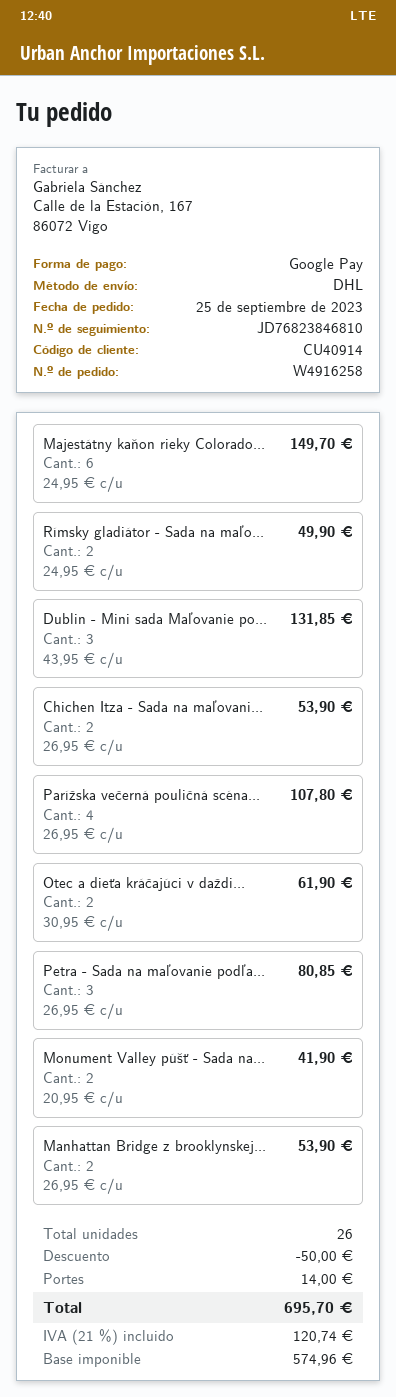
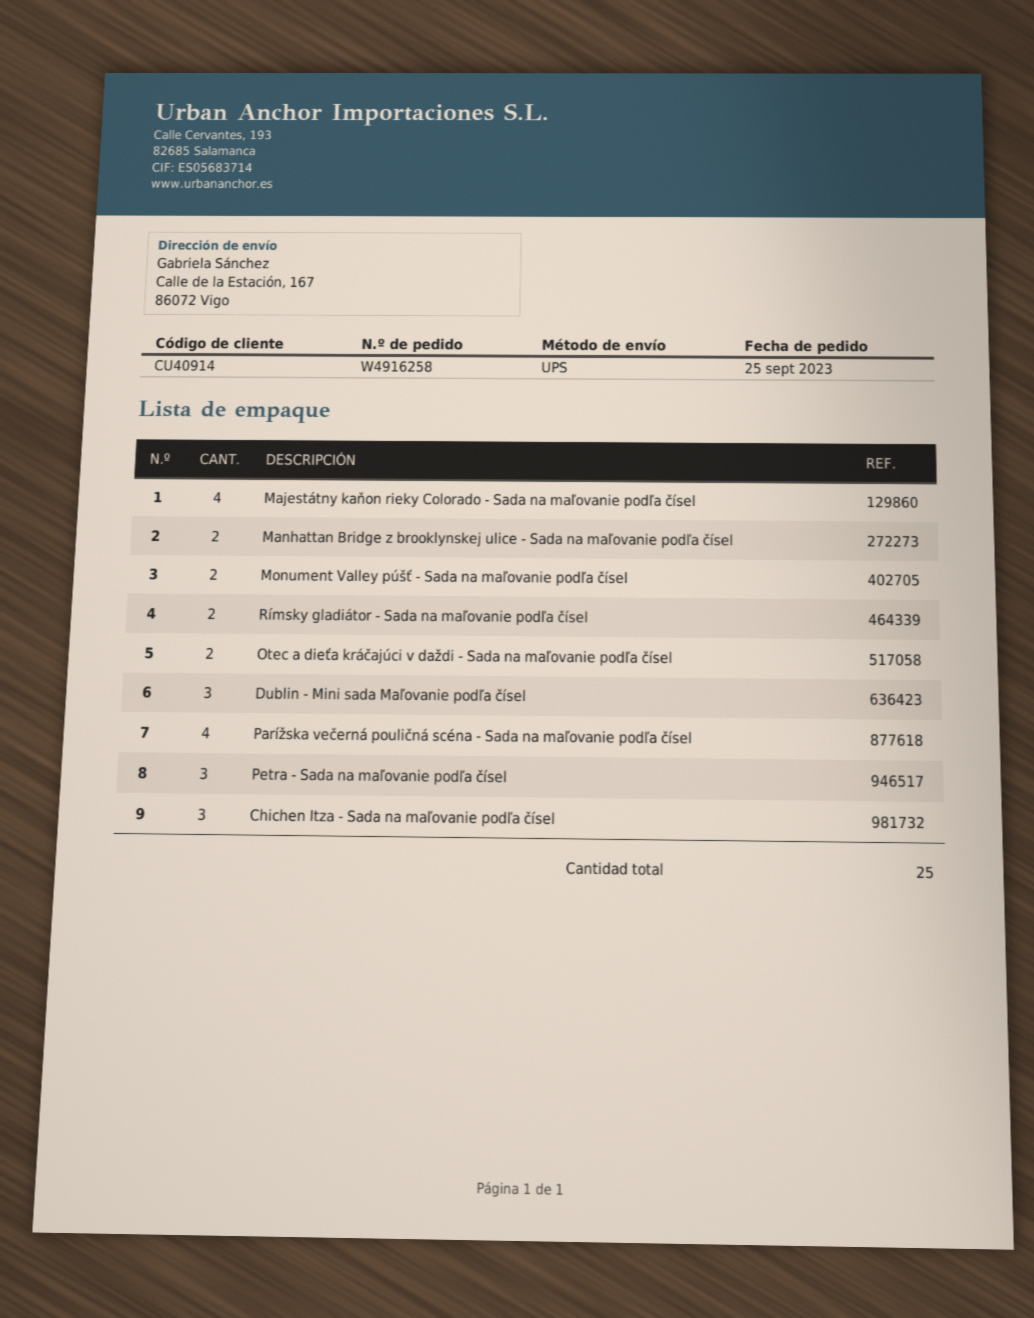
shipping method: DHL -> UPS
Majestátny kaňon rieky Colorado...: 6 -> 4
Chichen Itza - Sada na maľovani...: 2 -> 3
total quantity: 26 -> 25

